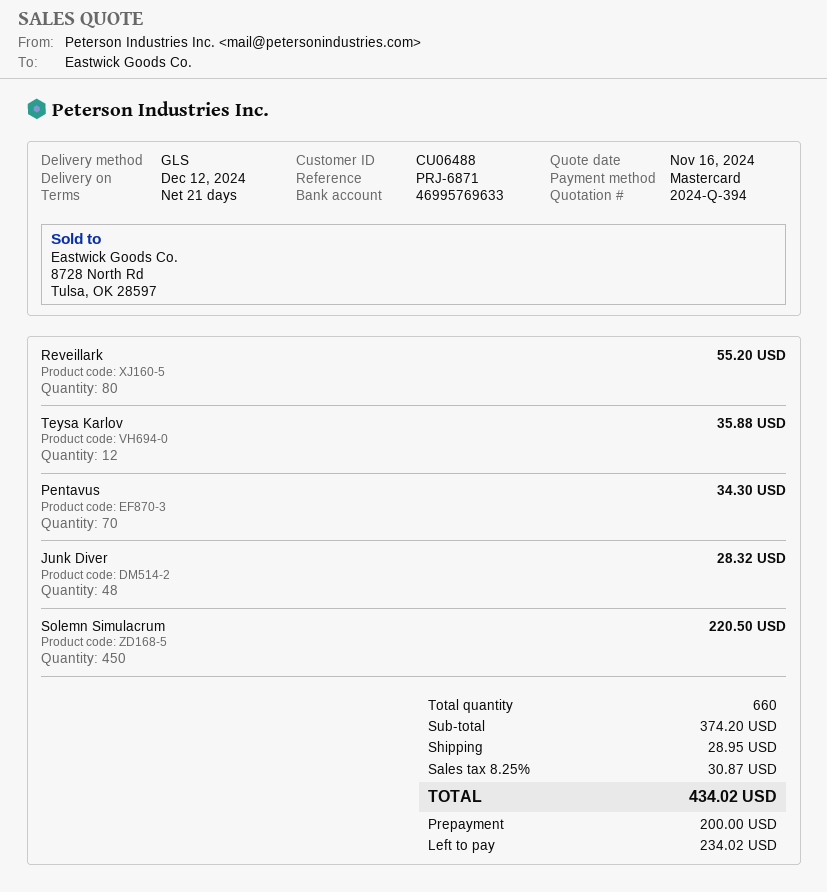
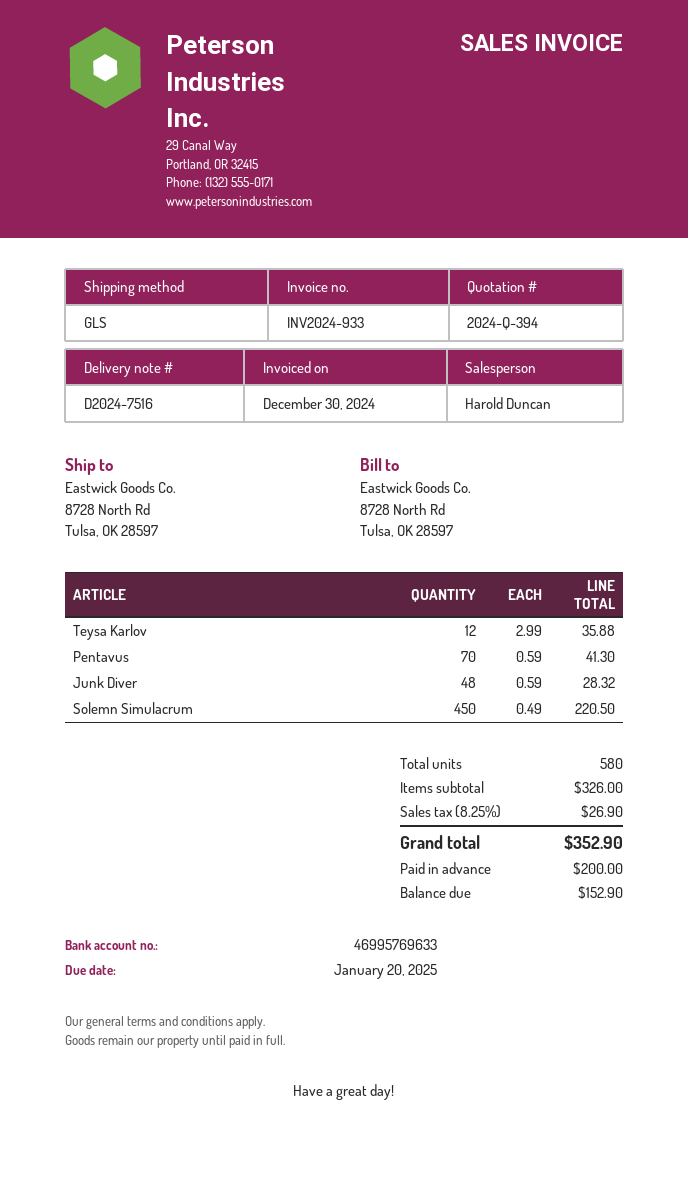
Reveillark: 80 for 55.20 -> none
Pentavus: 70 for 34.30 -> 70 for 41.30
total quantity: 660 -> 580
subtotal: 374.20 -> 326.00
shipping: 28.95 -> none
tax: 8.25% = 30.87 -> 8.25% = 26.90
total: 434.02 -> 352.90
balance: 234.02 -> 152.90

